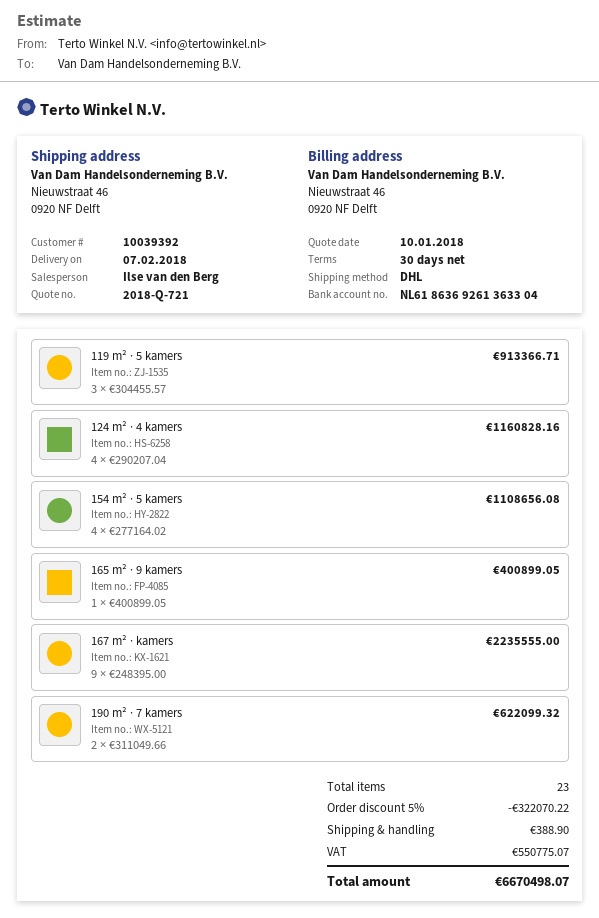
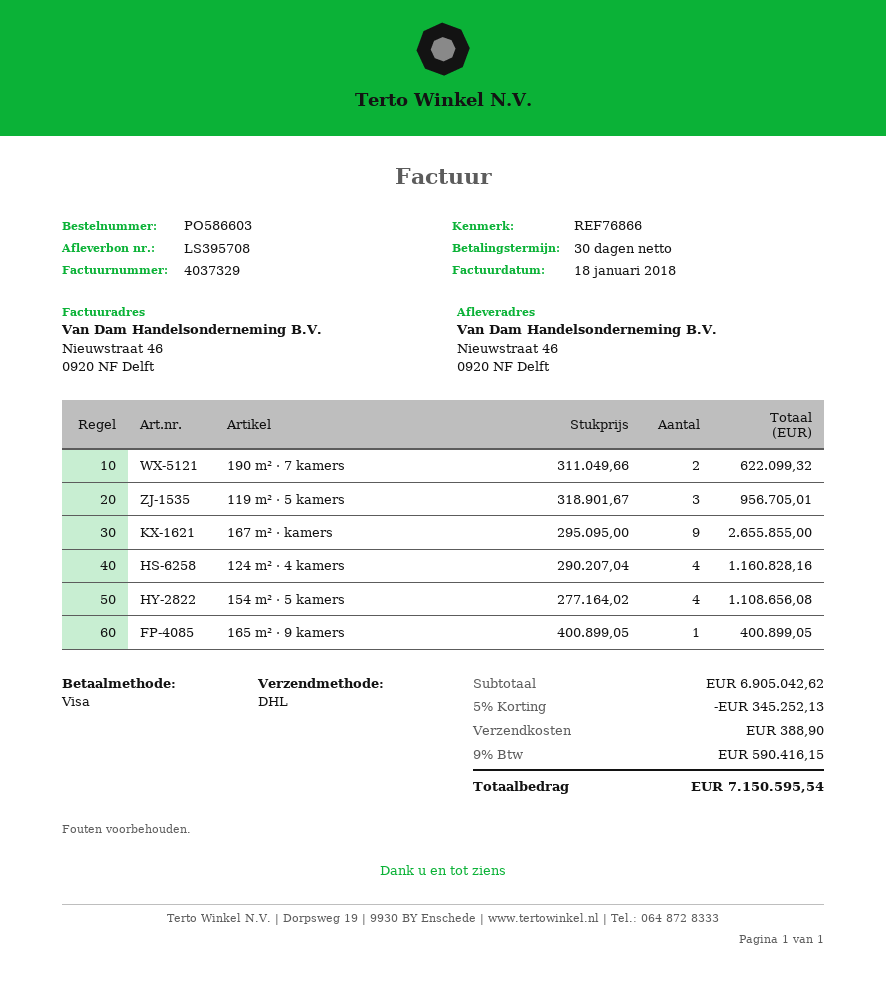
119 m² · 5 kamers: 3 x 304455.57 = 913366.71 -> 3 x 318901.67 = 956705.01
167 m² · kamers: 9 x 248395.00 = 2235555.00 -> 9 x 295095.00 = 2655855.00
discount: 5% = 322070.22 -> 5% = 345252.13
tax: 550775.07 -> 590416.15
total: 6670498.07 -> 7150595.54

